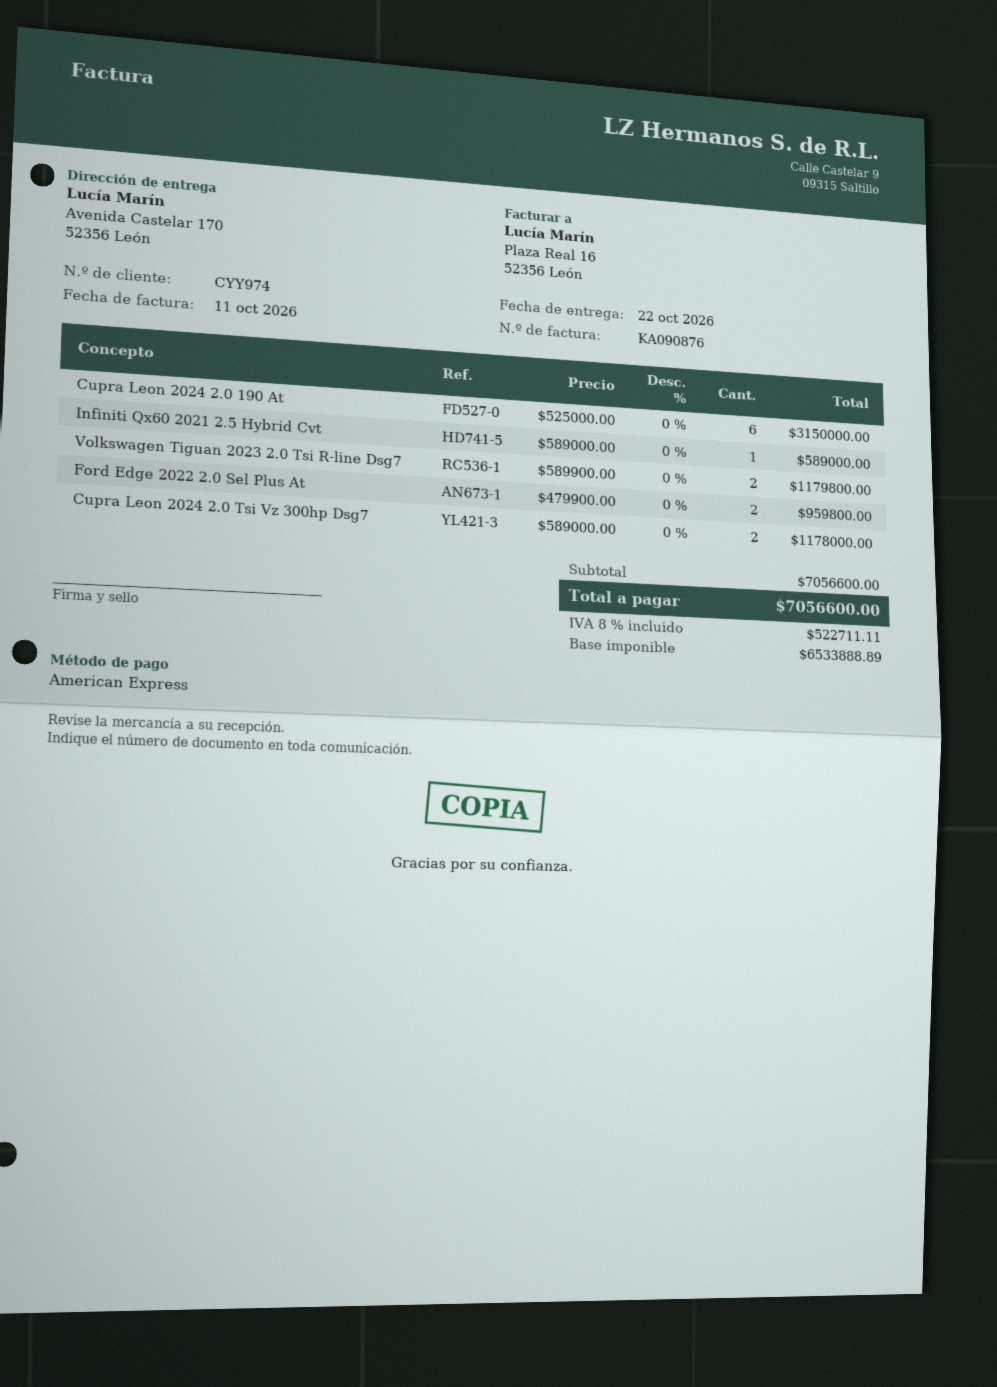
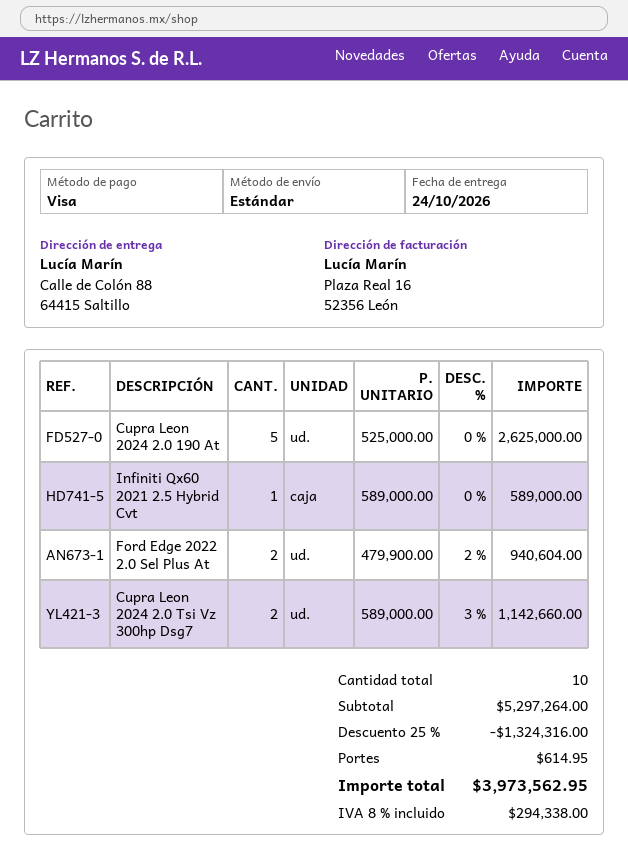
delivery date: 2026-10-22 -> 2026-10-24
payment method: American Express -> Visa
ship to: Avenida Castelar 170, 52356 León -> Calle de Colón 88, 64415 Saltillo
Cupra Leon 2024 2.0 190 At: 6 x 525000.00 = 3150000.00 -> 5 x 525000.00 = 2625000.00
Volkswagen Tiguan 2023 2.0 Tsi R-line Dsg7: 2 x 589900.00 = 1179800.00 -> none
Ford Edge 2022 2.0 Sel Plus At: 2 x 479900.00 = 959800.00 -> 2 x 479900.00 - 2% = 940604.00
Cupra Leon 2024 2.0 Tsi Vz 300hp Dsg7: 2 x 589000.00 = 1178000.00 -> 2 x 589000.00 - 3% = 1142660.00
subtotal: 7056600.00 -> 5297264.00
discount: none -> 25% = 1324316.00
shipping: none -> 614.95
tax: 8% = 522711.11 -> 8% = 294338.00
total: 7056600.00 -> 3973562.95

